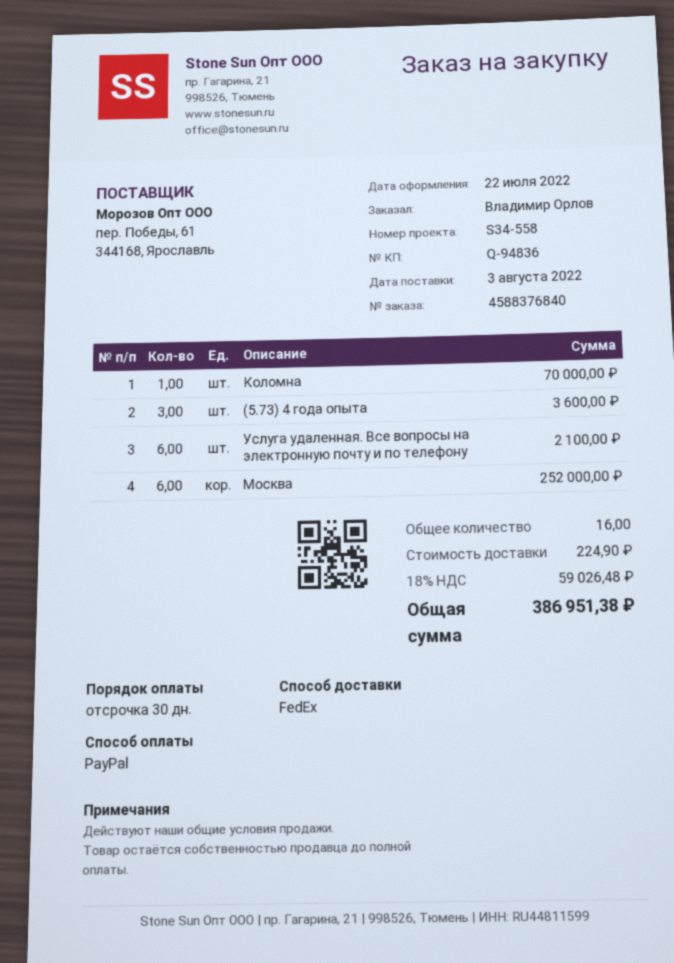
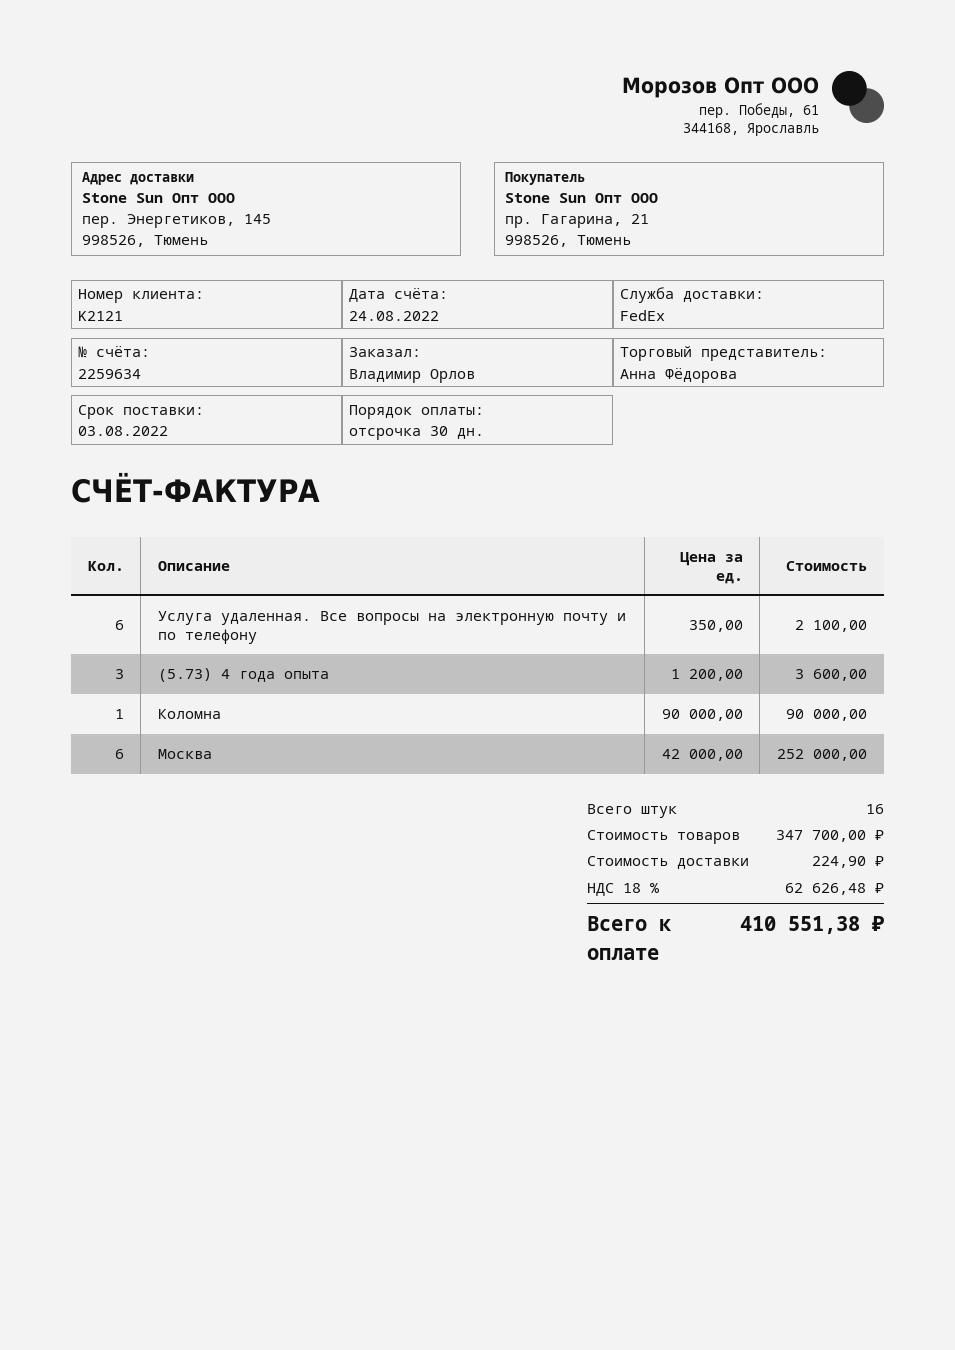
Коломна: 1 for 70000.00 -> 1 for 90000.00
tax: 18% = 59026.48 -> 18% = 62626.48
total: 386951.38 -> 410551.38

